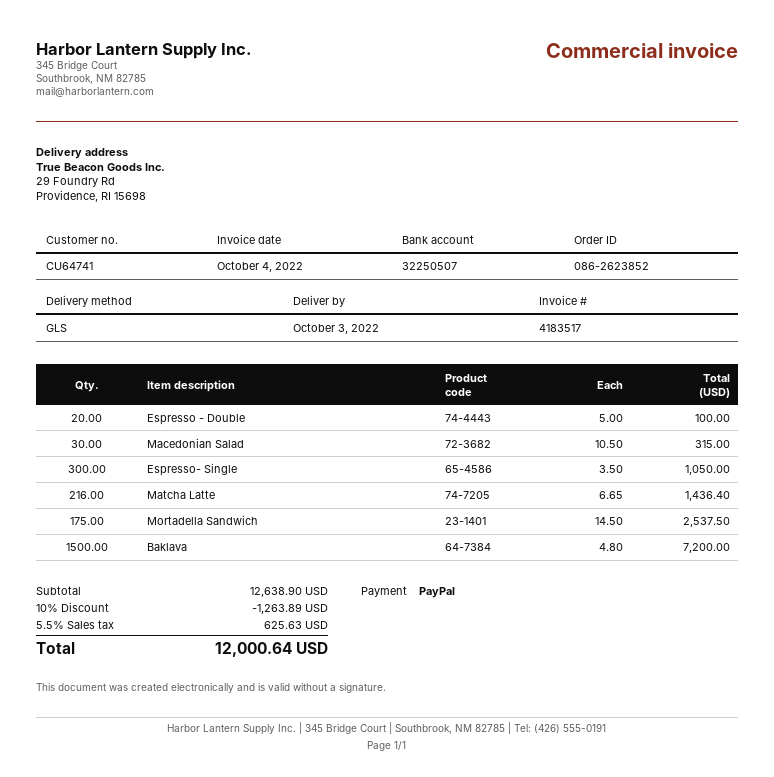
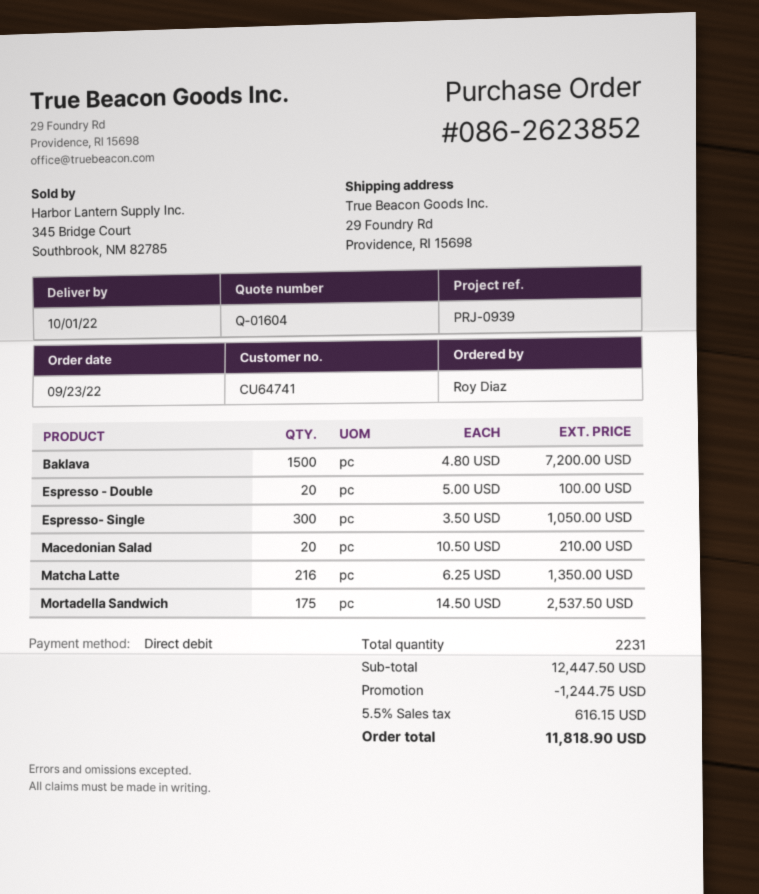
delivery date: 2022-10-03 -> 2022-10-01
payment method: PayPal -> direct debit
Macedonian Salad: 30 x 10.50 = 315.00 -> 20 x 10.50 = 210.00
Matcha Latte: 216 x 6.65 = 1436.40 -> 216 x 6.25 = 1350.00
subtotal: 12638.90 -> 12447.50
discount: 1263.89 -> 1244.75
tax: 5.5% = 625.63 -> 5.5% = 616.15
total: 12000.64 -> 11818.90

